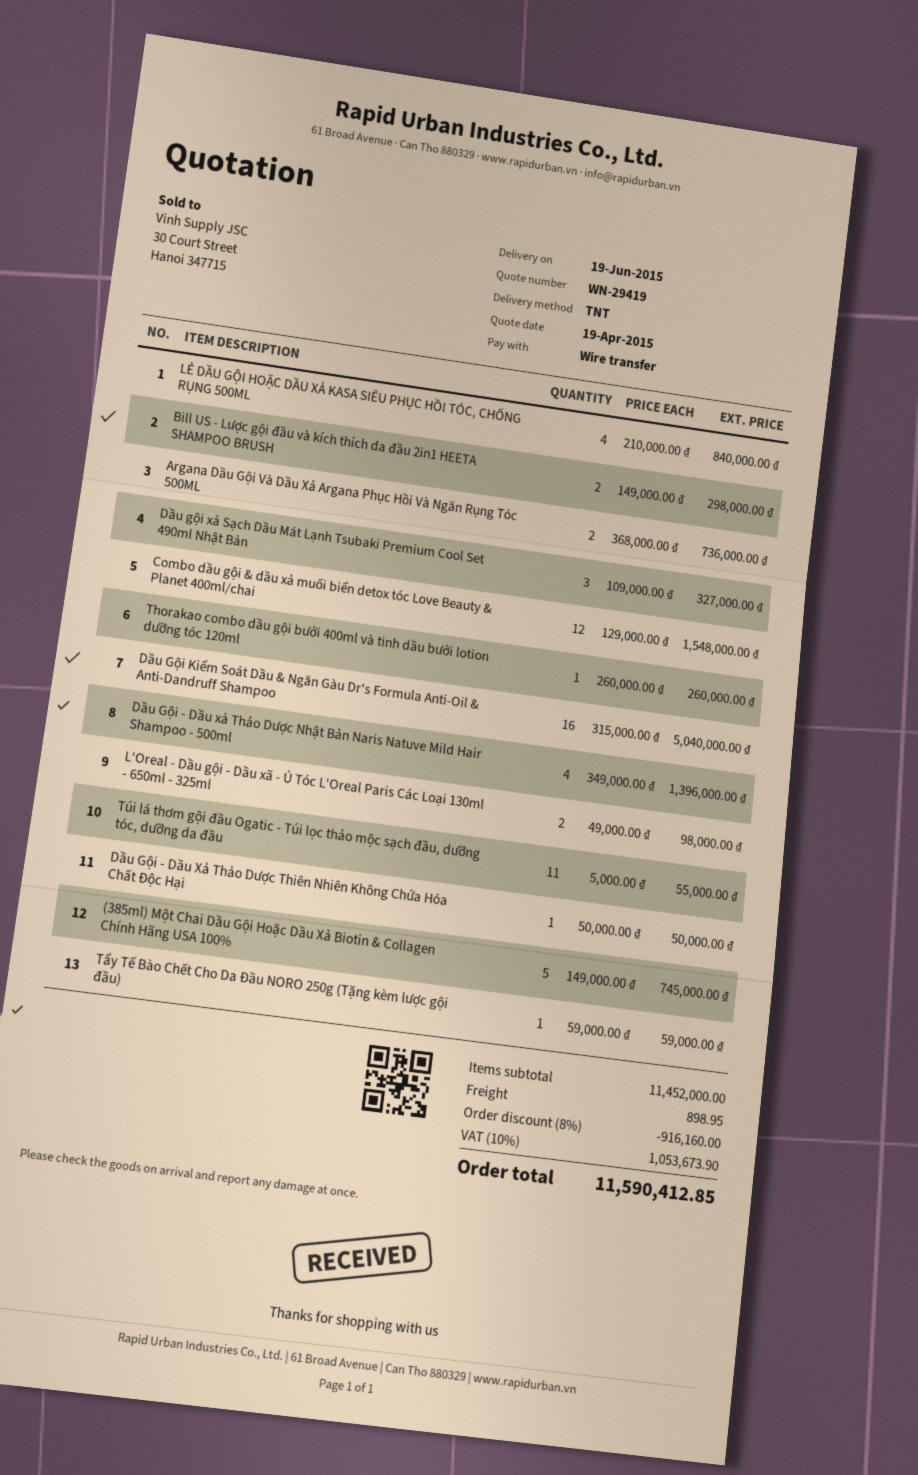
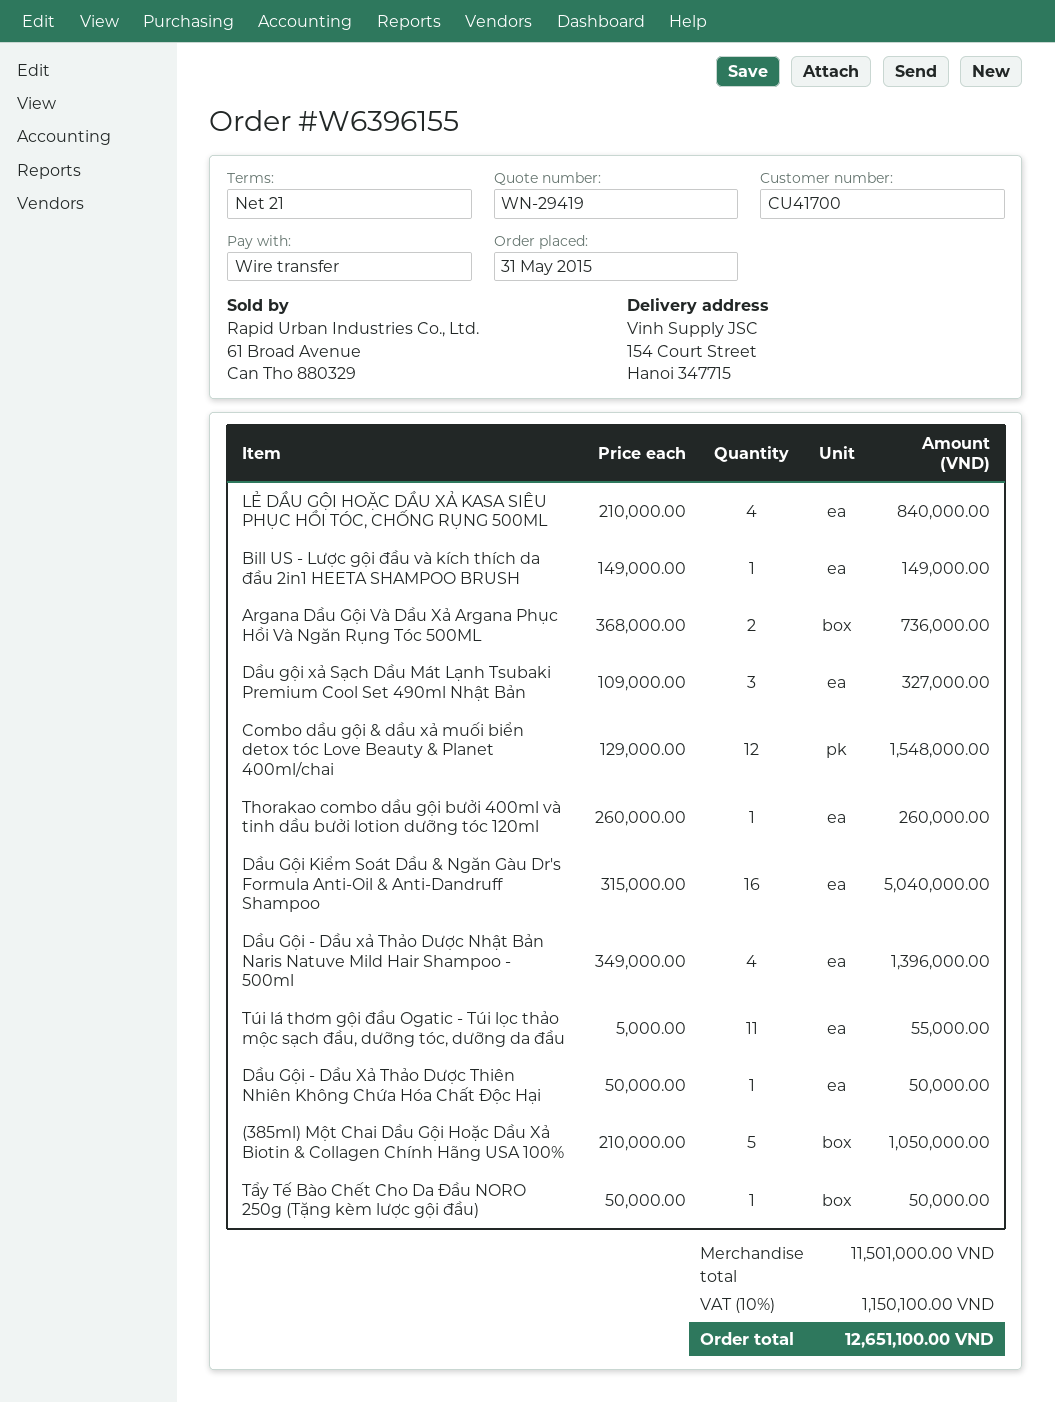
Bill US - Lược gội đầu và kích thích da đầu 2in1 HEETA SHAMPOO BRUSH: 2 x 149000.00 = 298000.00 -> 1 x 149000.00 = 149000.00
L'Oreal - Dầu gội - Dầu xã - Ủ Tóc L'Oreal Paris Các Loại 130ml - 650ml - 325ml: 2 x 49000.00 = 98000.00 -> none
(385ml) Một Chai Dầu Gội Hoặc Dầu Xả Biotin & Collagen Chính Hãng USA 100%: 5 x 149000.00 = 745000.00 -> 5 x 210000.00 = 1050000.00
Tẩy Tế Bào Chết Cho Da Đầu NORO 250g (Tặng kèm lược gội đầu): 1 x 59000.00 = 59000.00 -> 1 x 50000.00 = 50000.00
subtotal: 11452000.00 -> 11501000.00
discount: 8% = 916160.00 -> none
shipping: 898.95 -> none
tax: 10% = 1053673.90 -> 10% = 1150100.00
total: 11590412.85 -> 12651100.00

